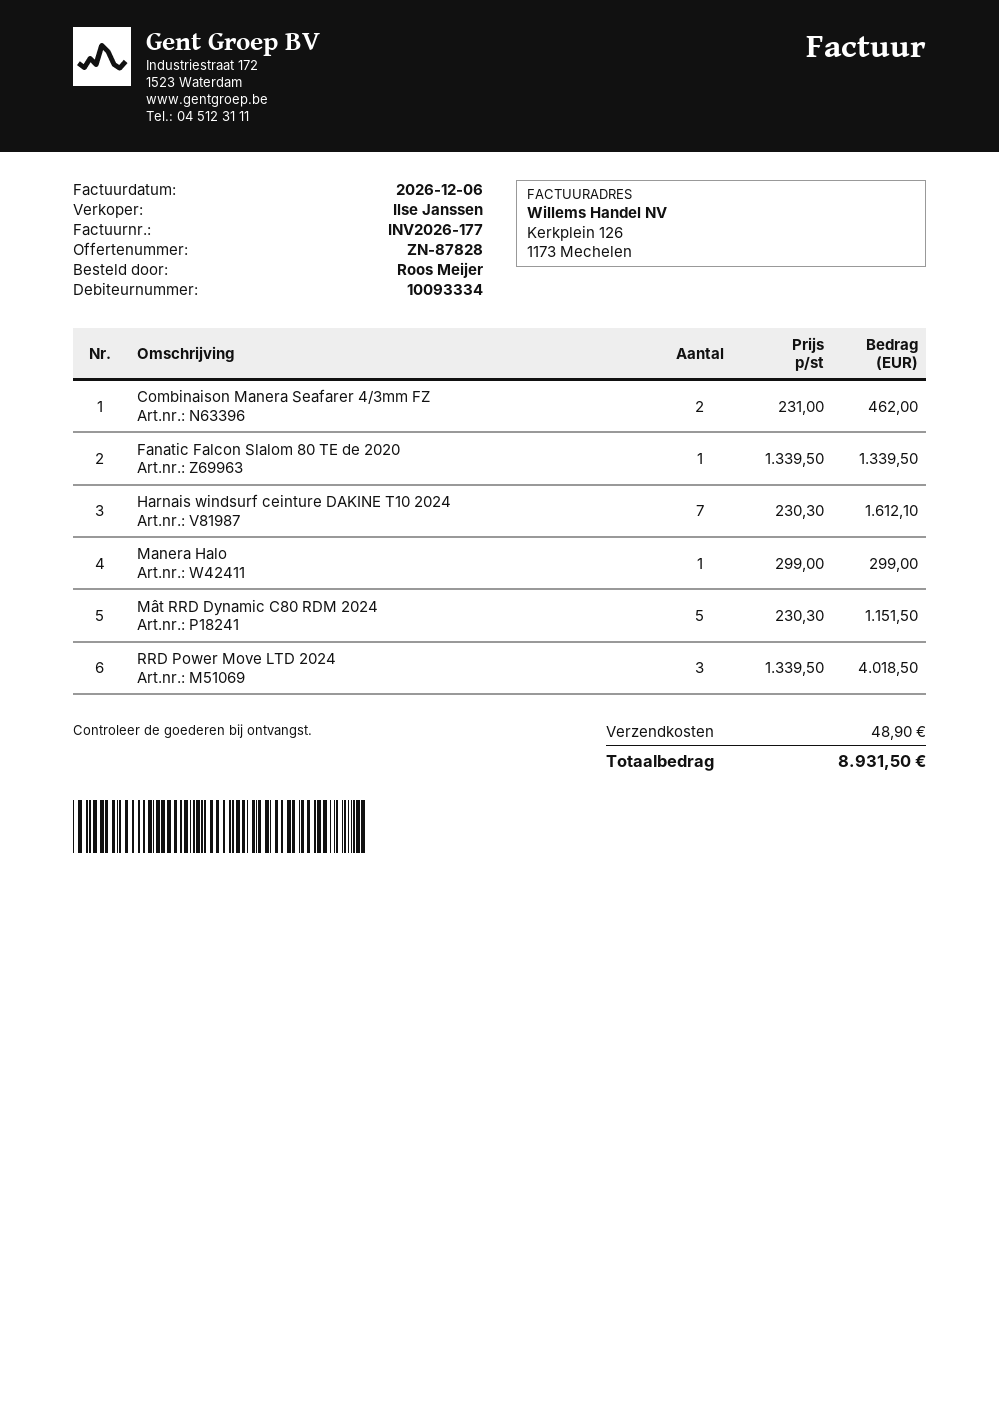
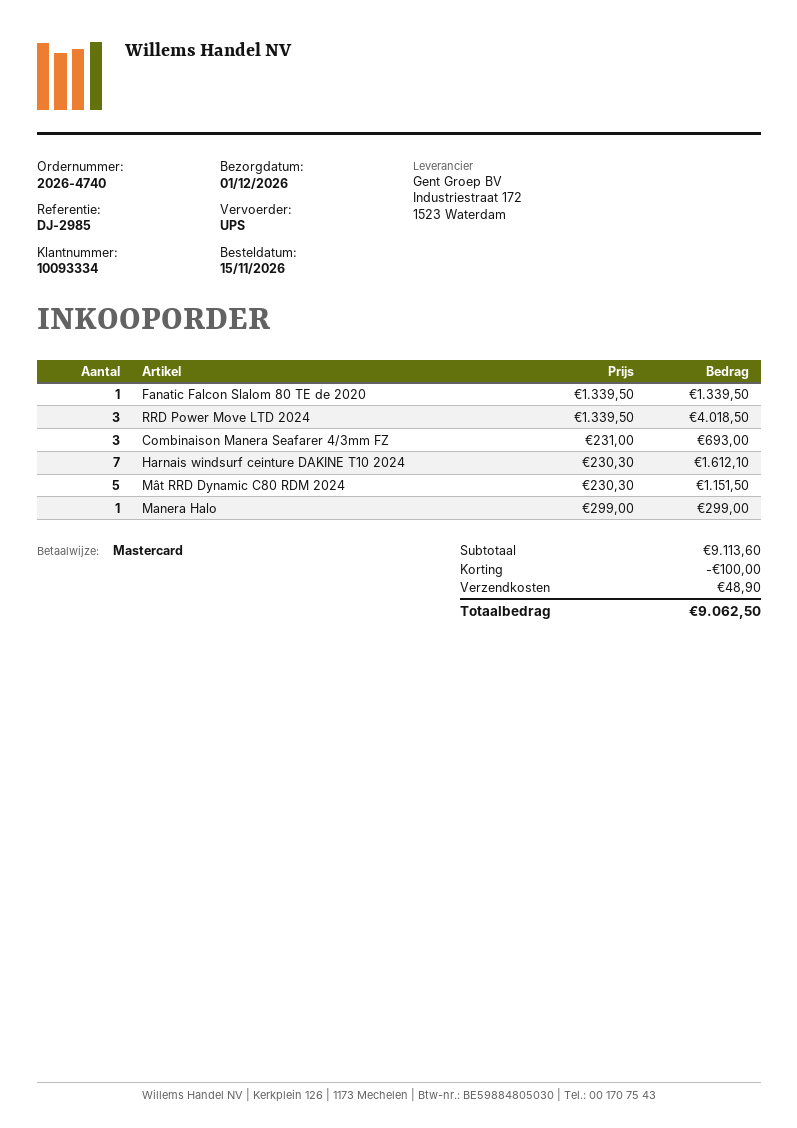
Combinaison Manera Seafarer 4/3mm FZ: 2 x 231.00 = 462.00 -> 3 x 231.00 = 693.00
discount: none -> 100.00
total: 8931.50 -> 9062.50

